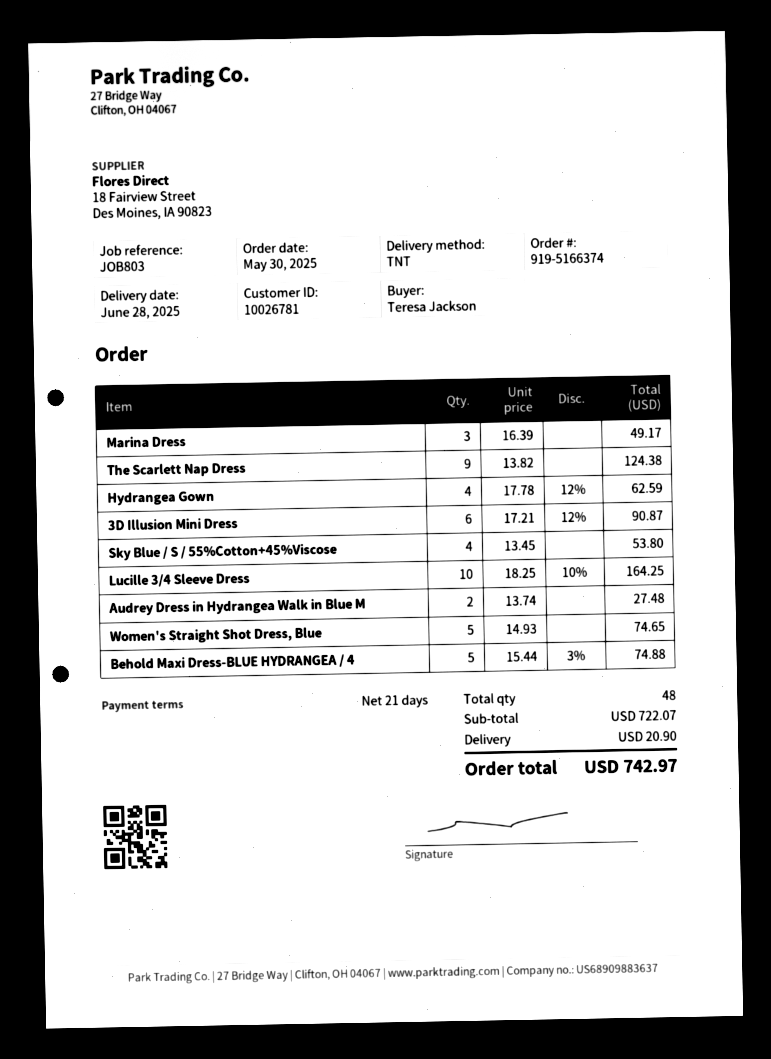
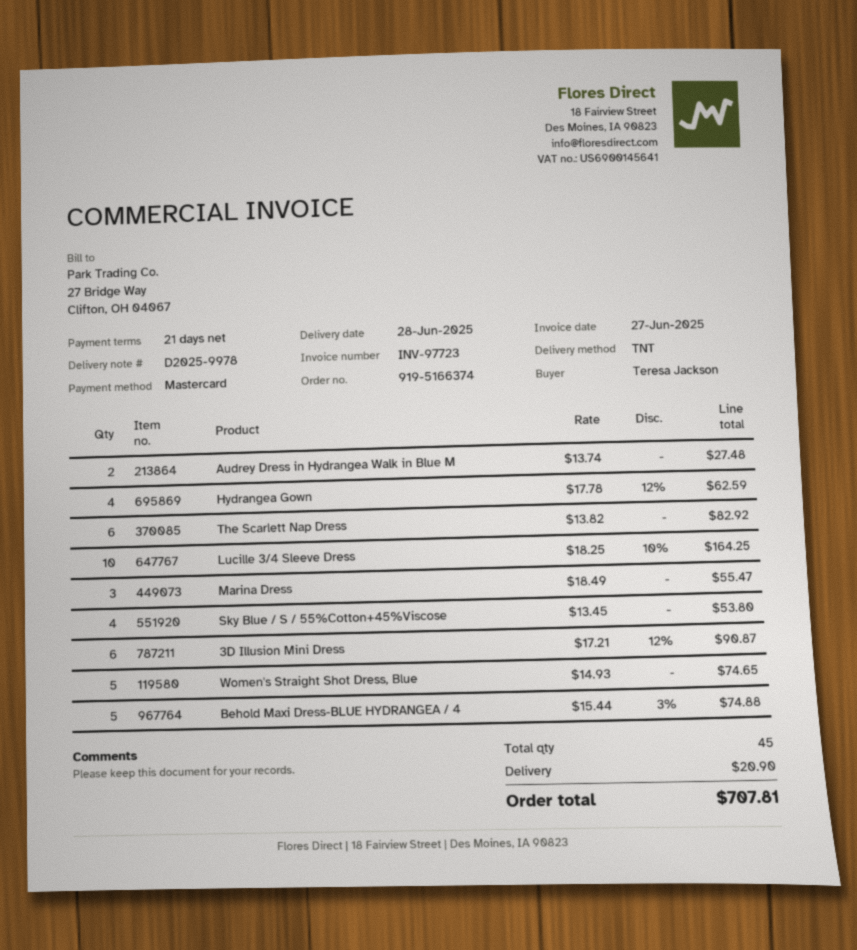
Marina Dress: 3 x 16.39 = 49.17 -> 3 x 18.49 = 55.47
The Scarlett Nap Dress: 9 x 13.82 = 124.38 -> 6 x 13.82 = 82.92
total quantity: 48 -> 45
total: 742.97 -> 707.81

